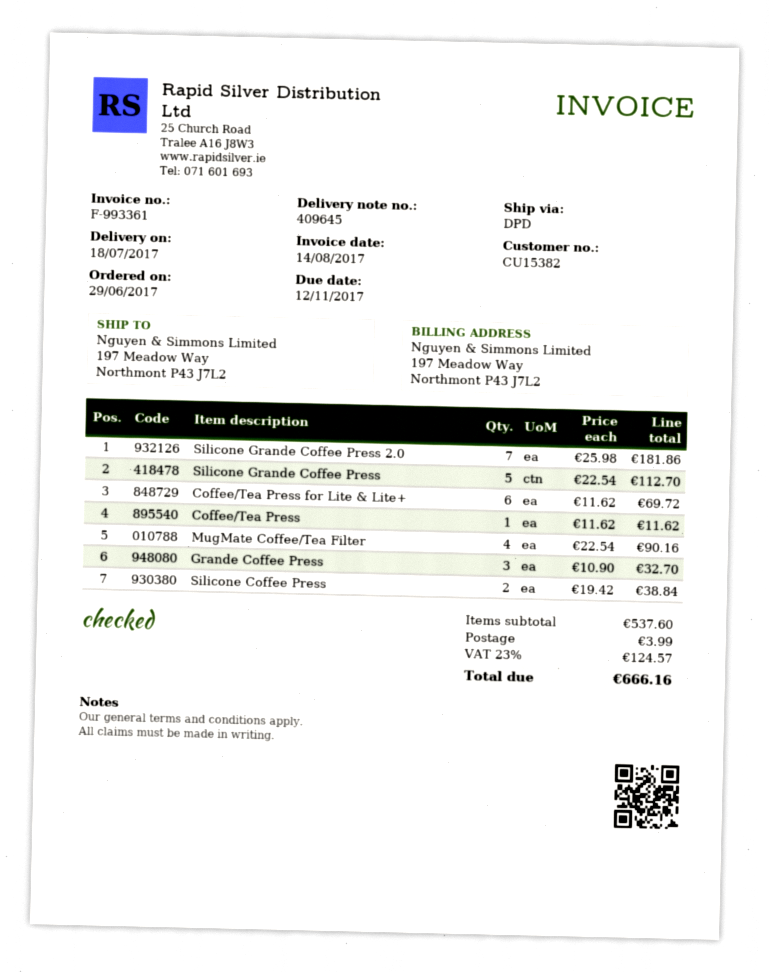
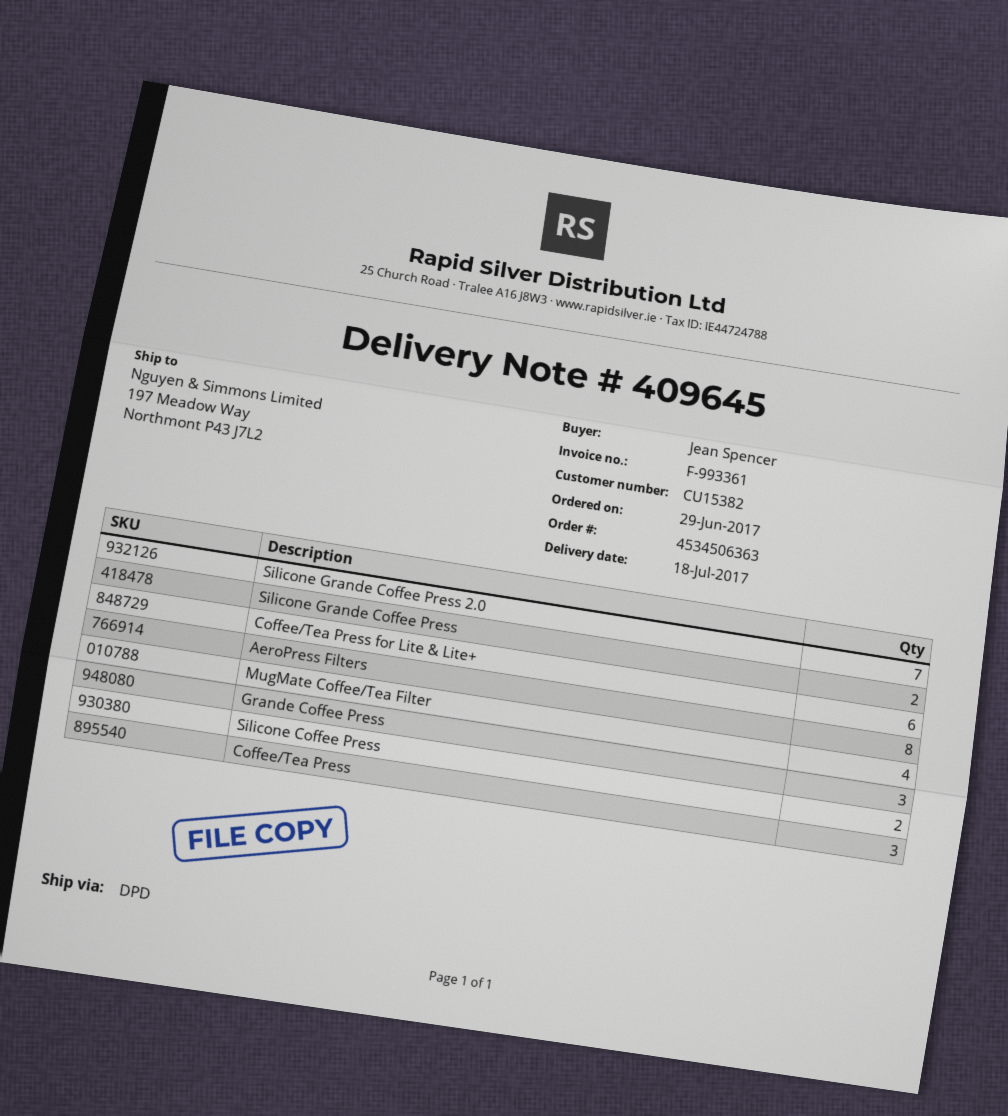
Silicone Grande Coffee Press: 5 -> 2
Coffee/Tea Press: 1 -> 3
AeroPress Filters: none -> 8

